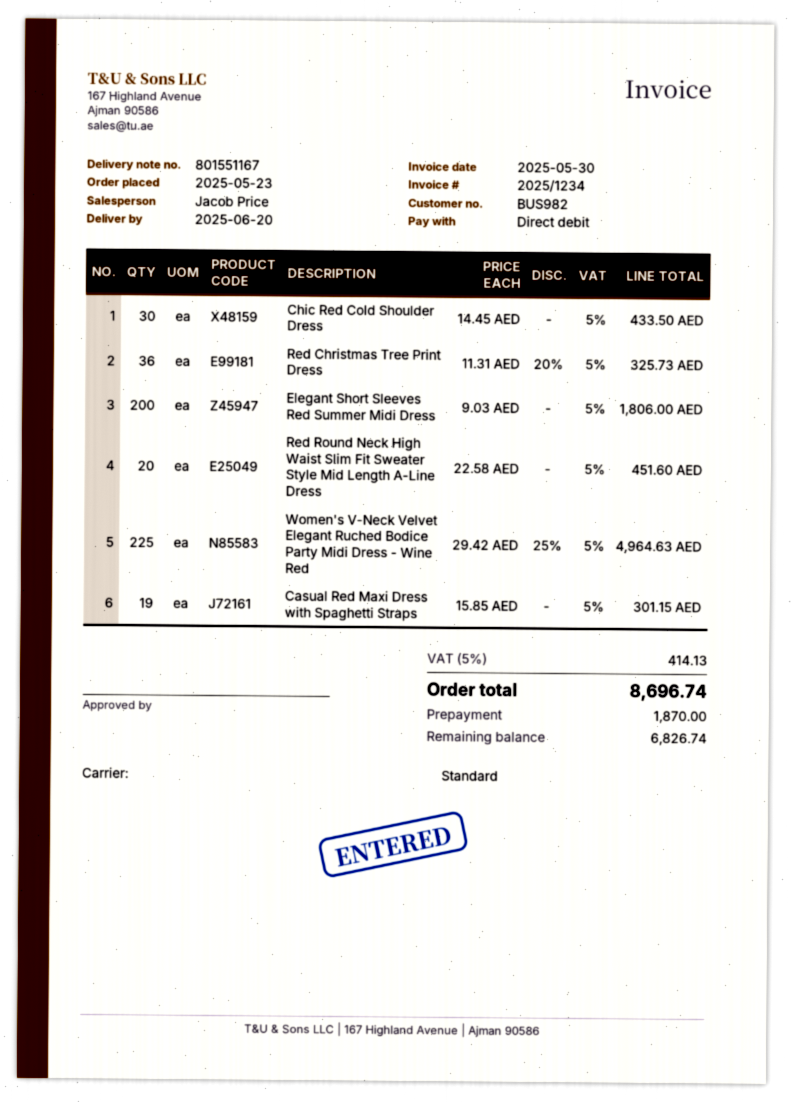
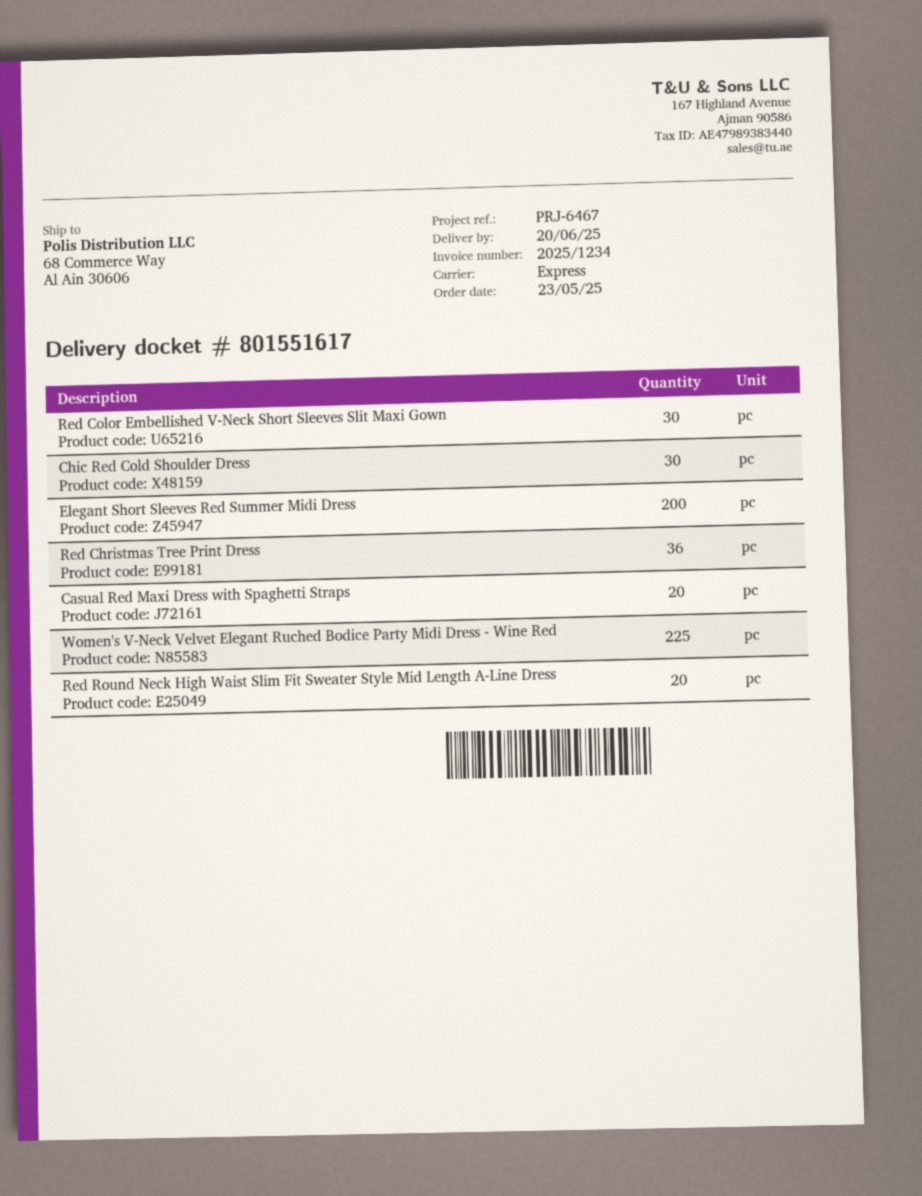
delivery note number: 801551167 -> 801551617
shipping method: standard -> express
Casual Red Maxi Dress with Spaghetti Straps: 19 -> 20
Red Color Embellished V-Neck Short Sleeves Slit Maxi Gown: none -> 30

